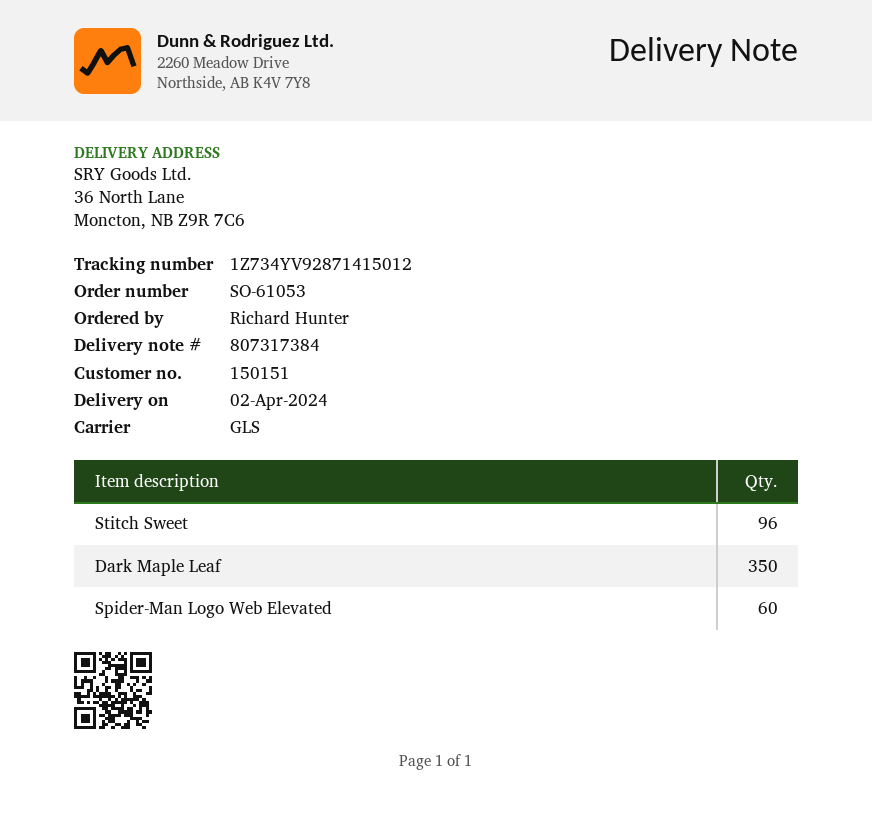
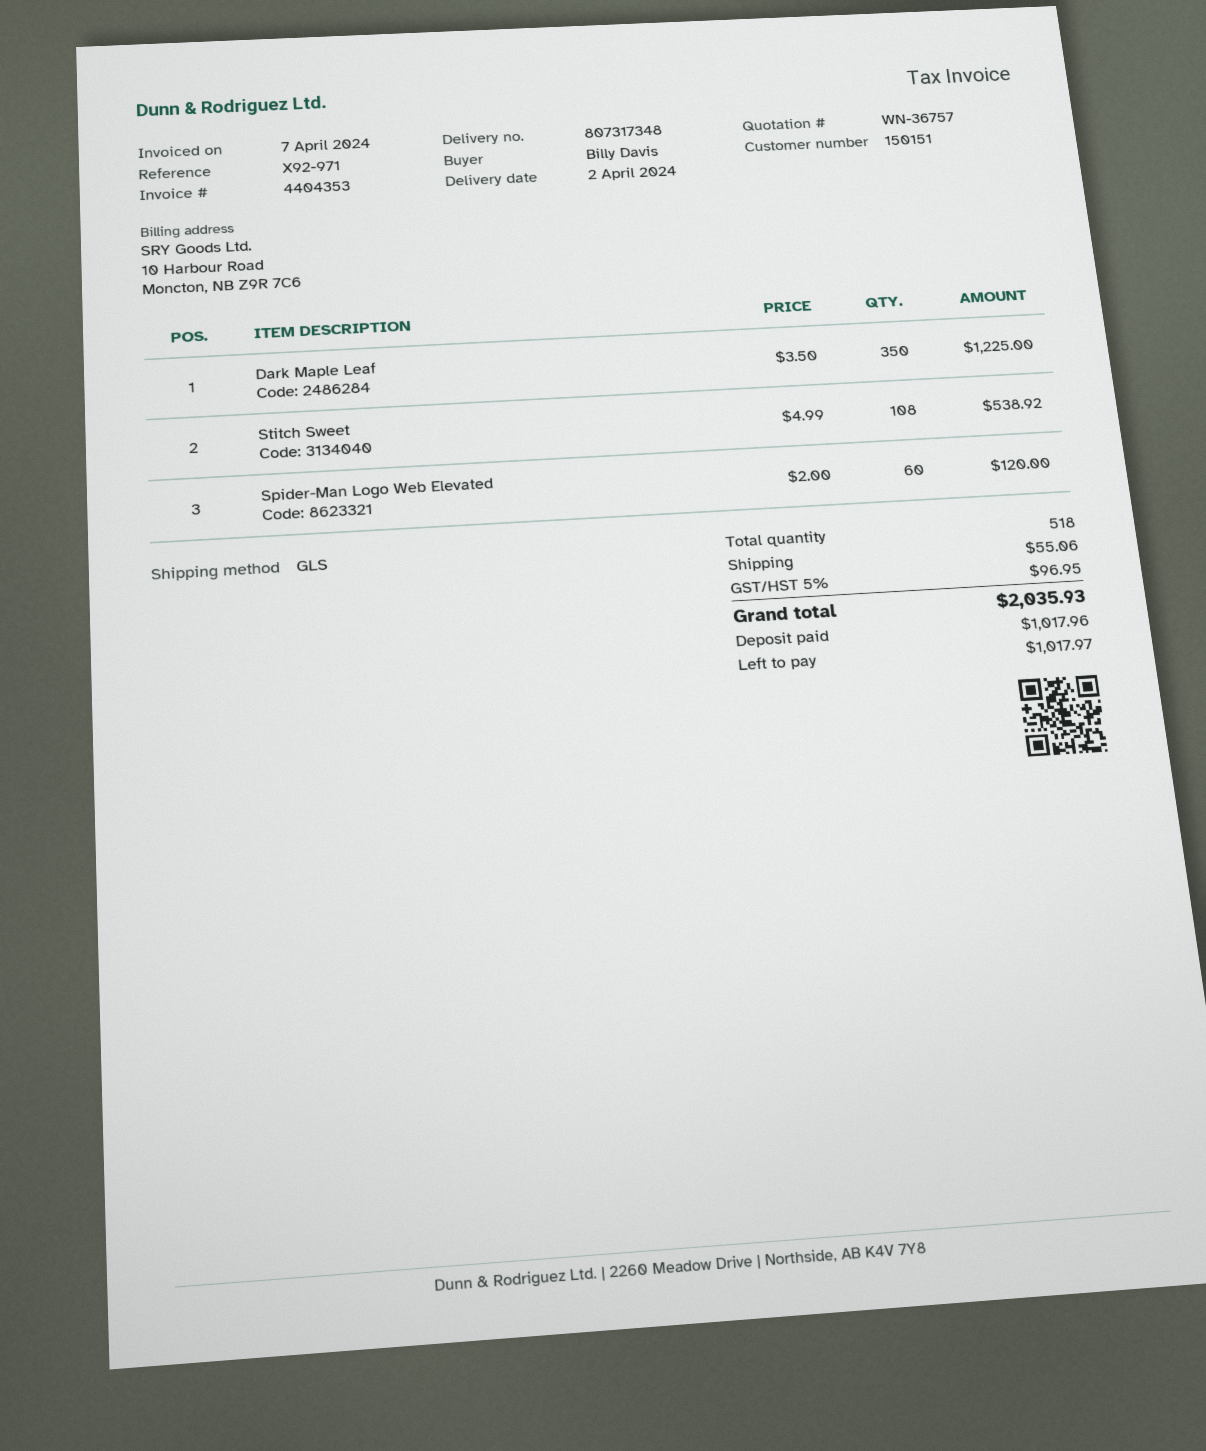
delivery note number: 807317384 -> 807317348
ordered by: Richard Hunter -> Billy Davis
Stitch Sweet: 96 -> 108

